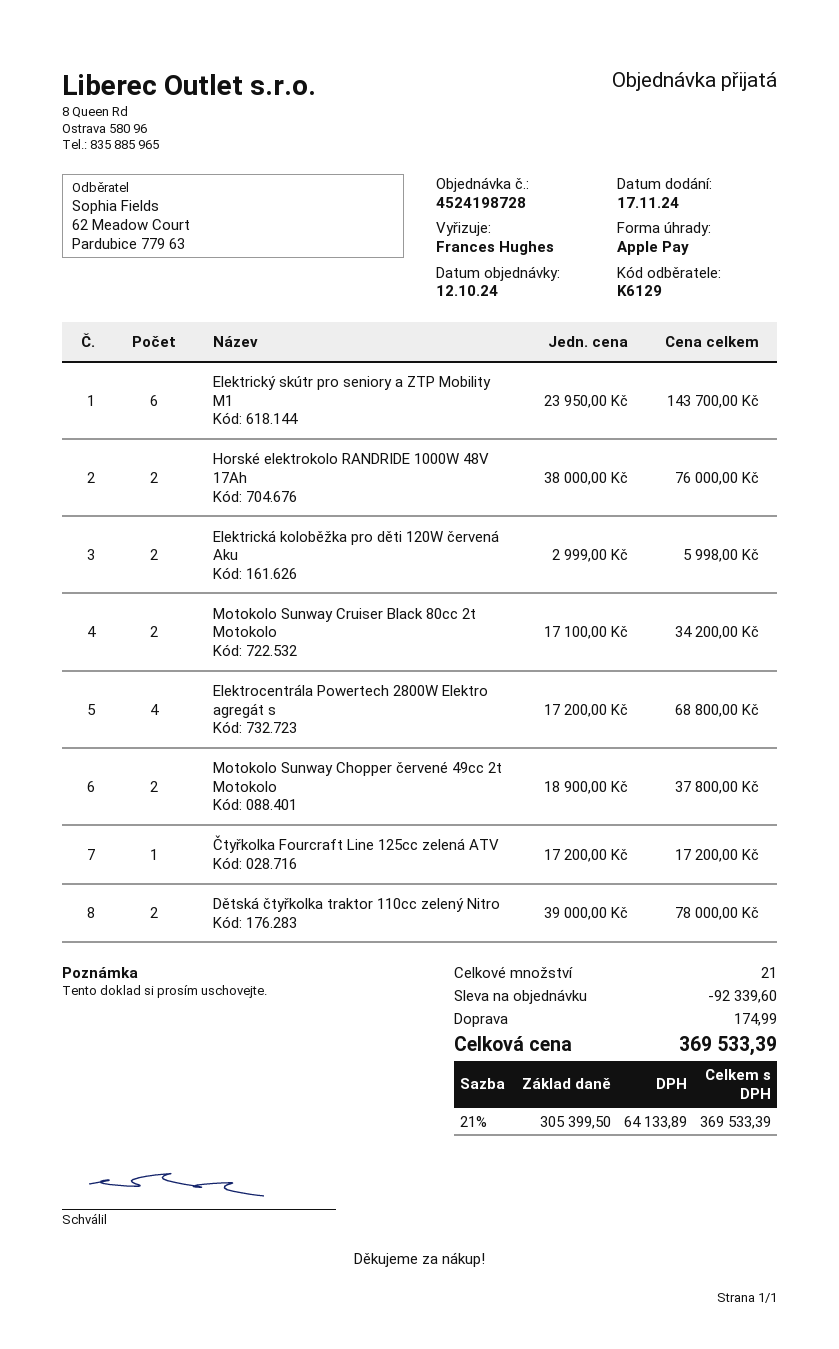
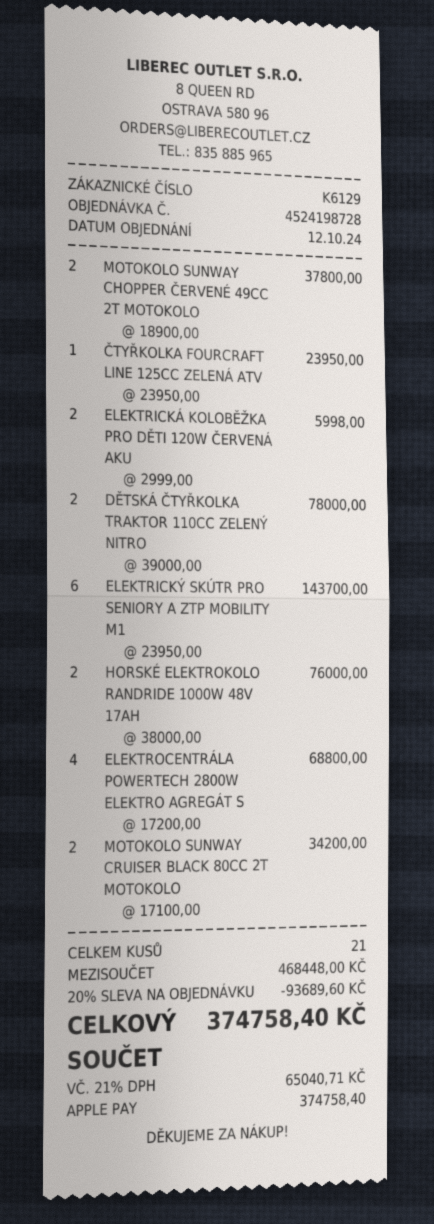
Čtyřkolka Fourcraft Line 125cc zelená ATV: 1 x 17200.00 = 17200.00 -> 1 x 23950.00 = 23950.00
discount: 92339.60 -> 93689.60
shipping: 174.99 -> none
tax: 21% = 64133.89 -> 21% = 65040.71
total: 369533.39 -> 374758.40

